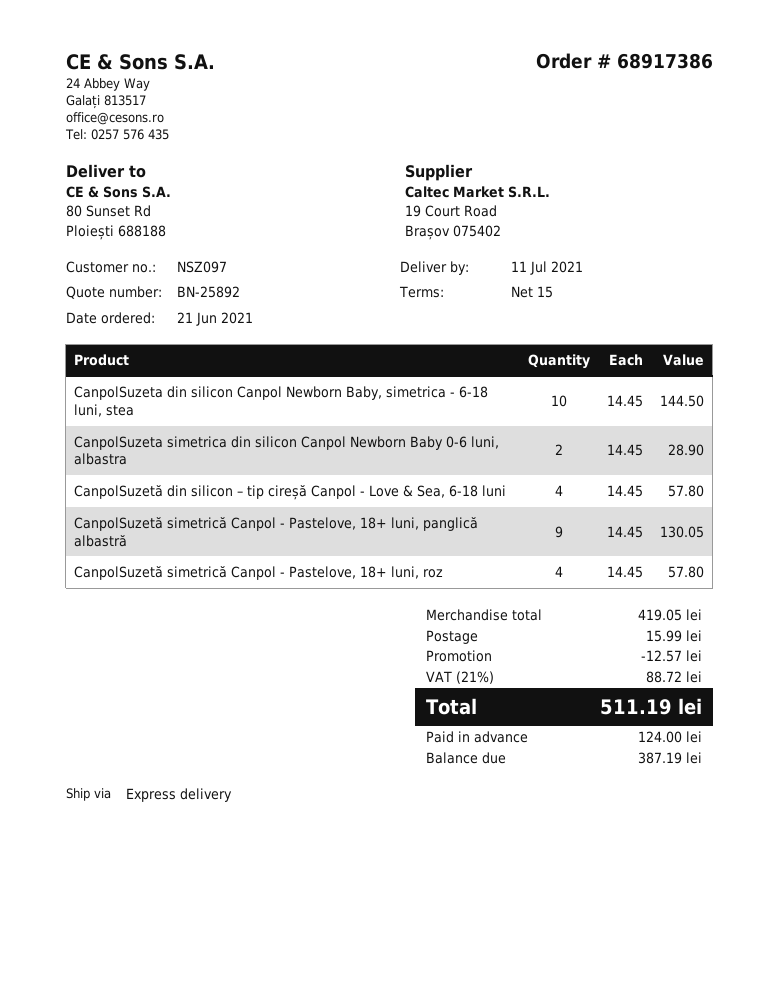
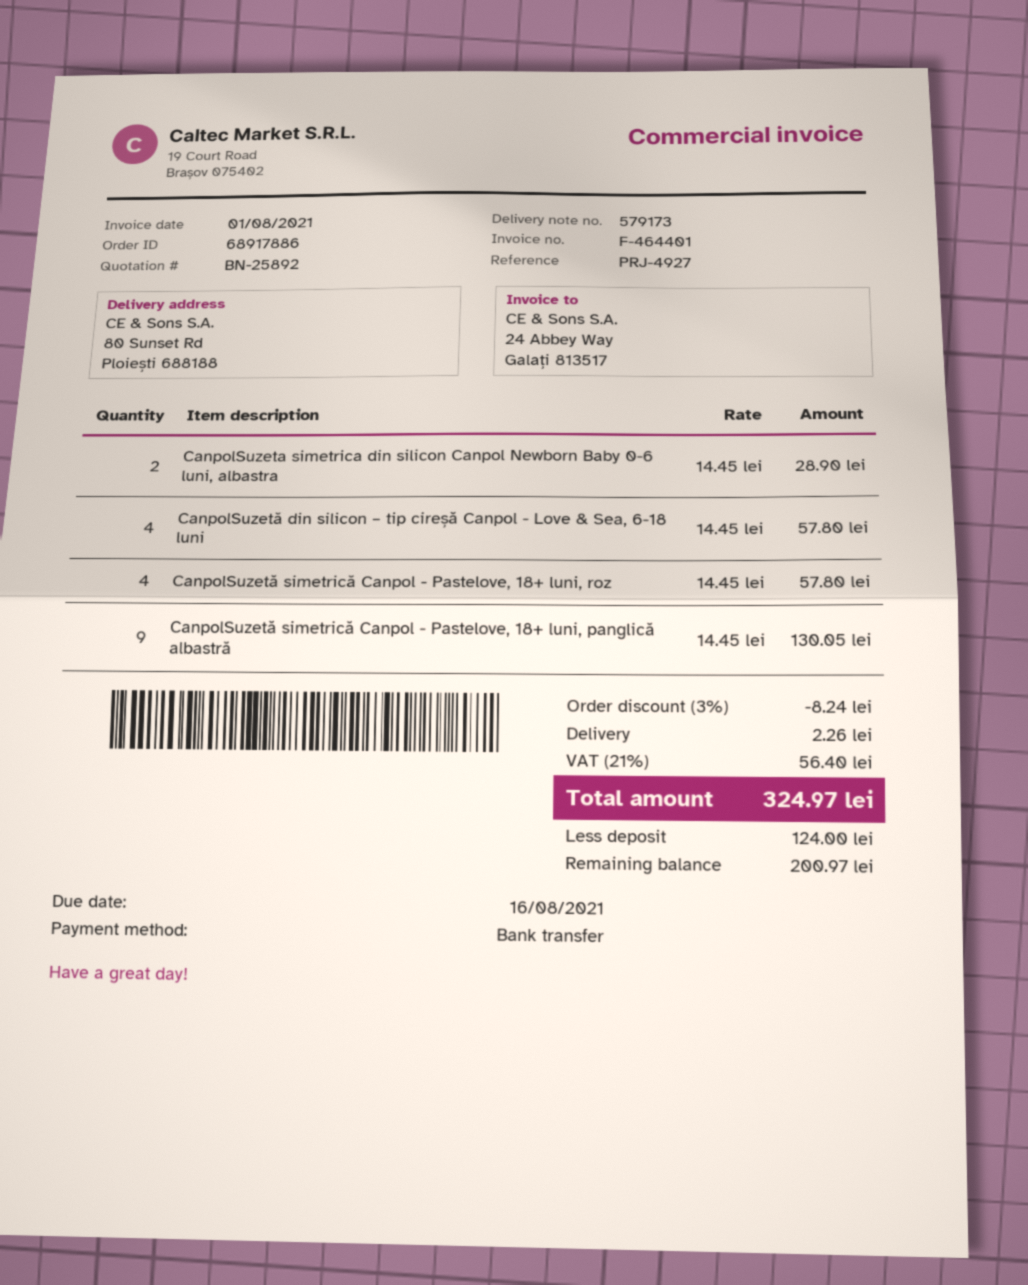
order number: 68917386 -> 68917886
CanpolSuzeta din silicon Canpol Newborn Baby, simetrica - 6-18 luni, stea: 10 x 14.45 = 144.50 -> none
discount: 12.57 -> 8.24
shipping: 15.99 -> 2.26
tax: 21% = 88.72 -> 21% = 56.40
total: 511.19 -> 324.97
balance: 387.19 -> 200.97

